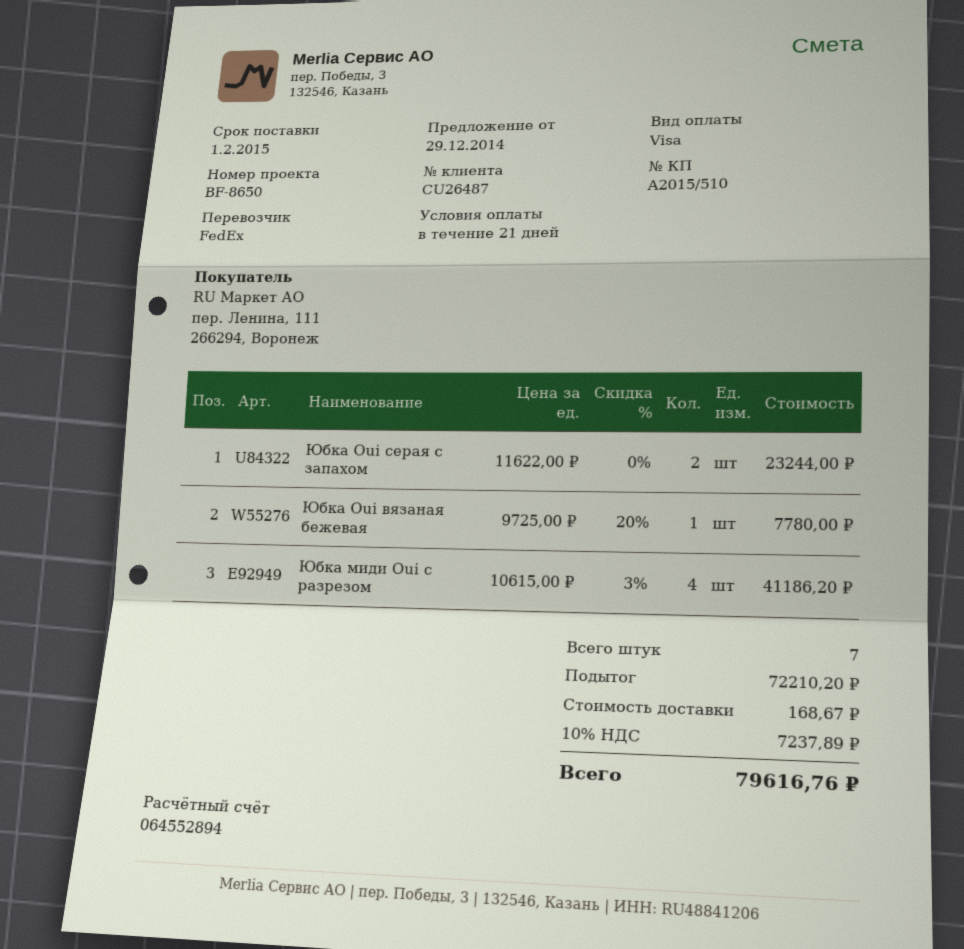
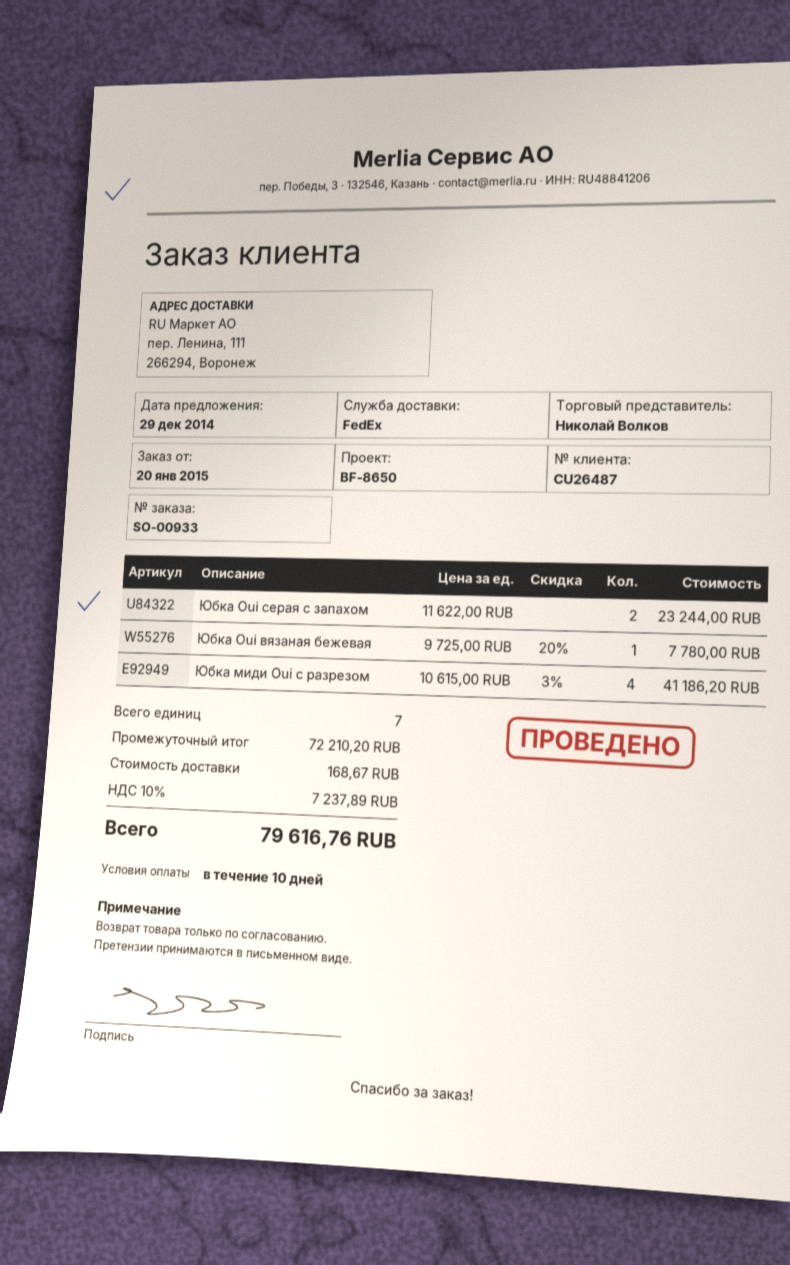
payment terms: 21 days -> 10 days

